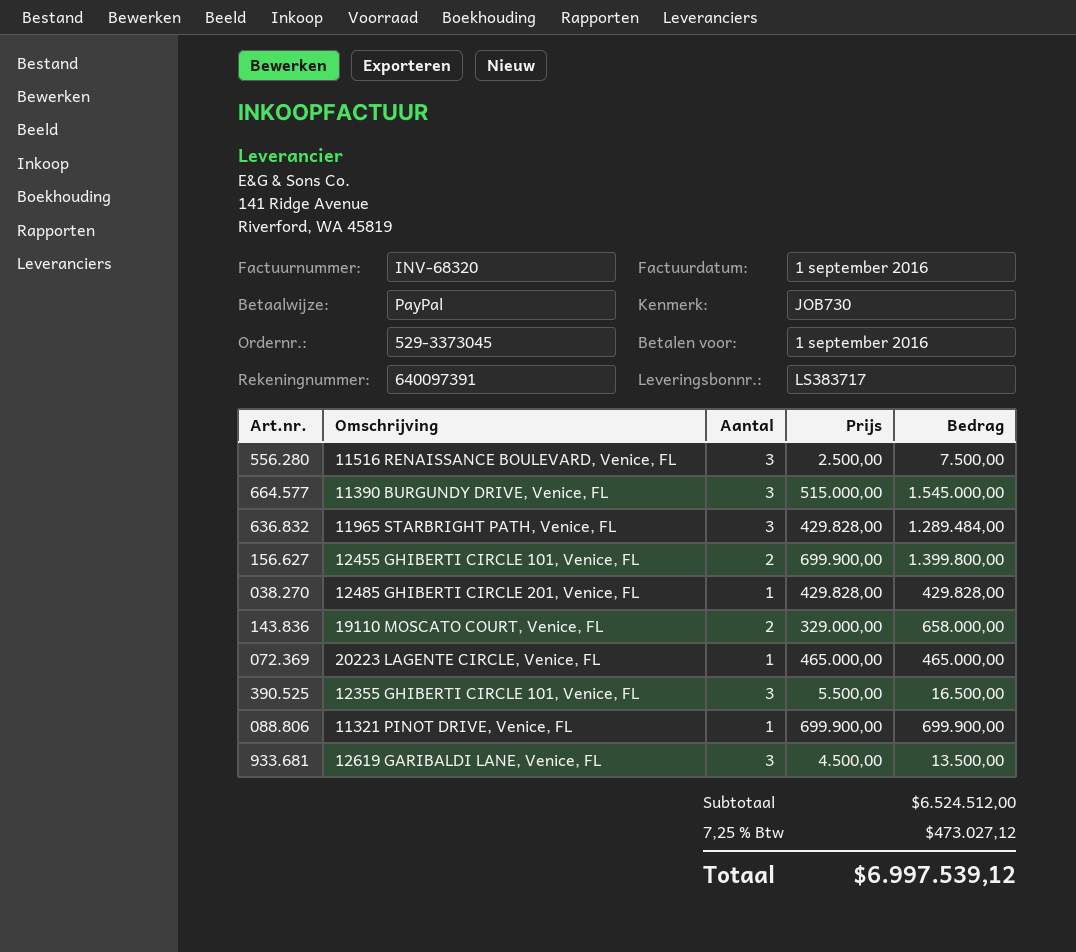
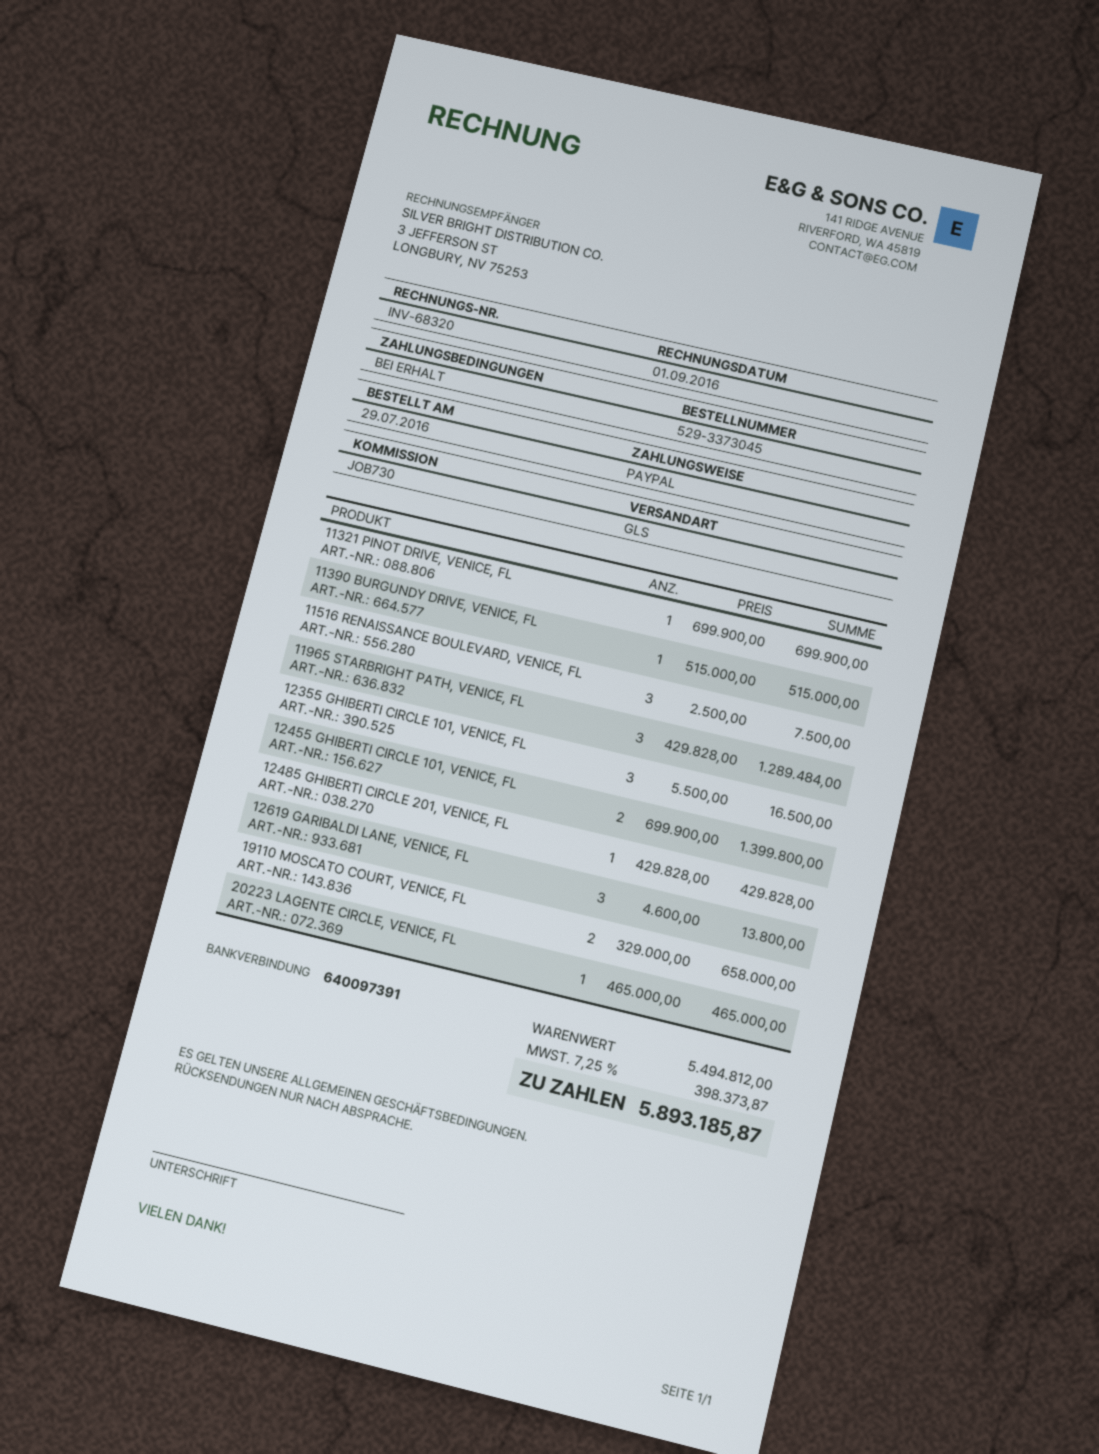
11390 BURGUNDY DRIVE, Venice, FL: 3 x 515000.00 = 1545000.00 -> 1 x 515000.00 = 515000.00
12619 GARIBALDI LANE, Venice, FL: 3 x 4500.00 = 13500.00 -> 3 x 4600.00 = 13800.00
subtotal: 6524512.00 -> 5494812.00
tax: 7.25% = 473027.12 -> 7.25% = 398373.87
total: 6997539.12 -> 5893185.87

